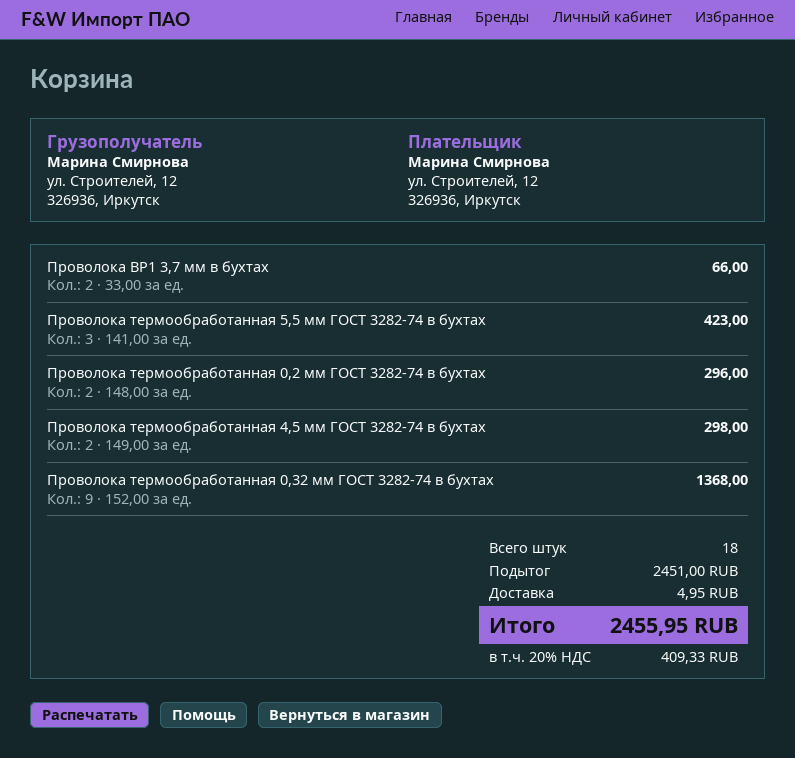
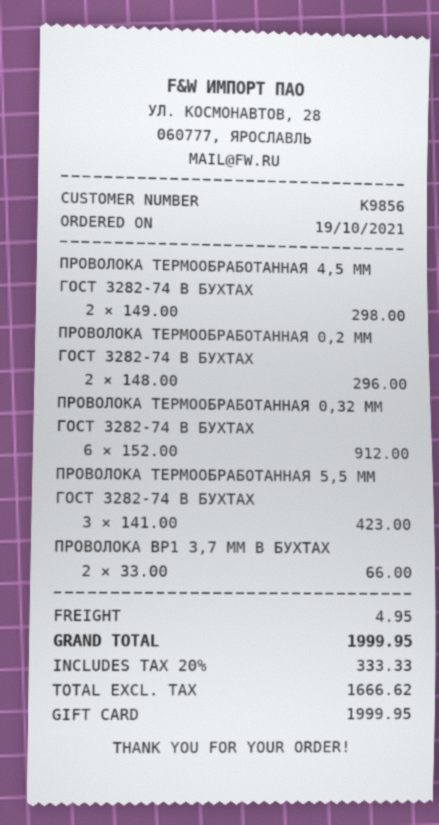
Проволока термообработанная 0,32 мм ГОСТ 3282-74 в бухтах: 9 x 152.00 = 1368.00 -> 6 x 152.00 = 912.00
tax: 20% = 409.33 -> 20% = 333.33
total: 2455.95 -> 1999.95

